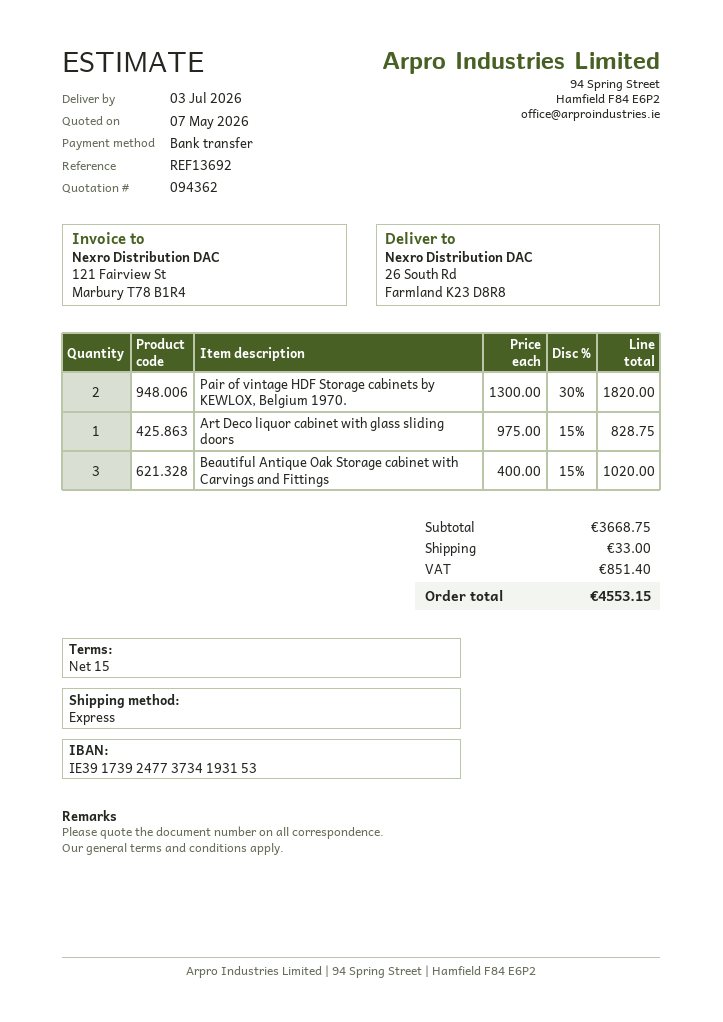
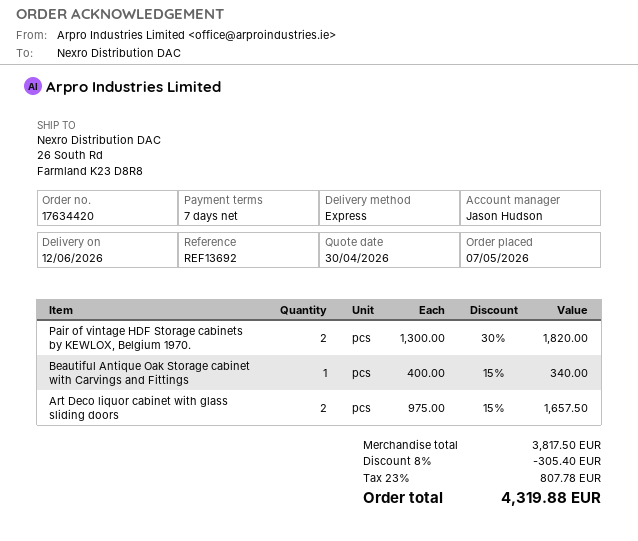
quote date: 2026-05-07 -> 2026-04-30
delivery date: 2026-07-03 -> 2026-06-12
payment terms: 15 days -> 7 days
Art Deco liquor cabinet with glass sliding doors: 1 x 975.00 - 15% = 828.75 -> 2 x 975.00 - 15% = 1657.50
Beautiful Antique Oak Storage cabinet with Carvings and Fittings: 3 x 400.00 - 15% = 1020.00 -> 1 x 400.00 - 15% = 340.00
subtotal: 3668.75 -> 3817.50
discount: none -> 8% = 305.40
shipping: 33.00 -> none
tax: 851.40 -> 807.78
total: 4553.15 -> 4319.88

